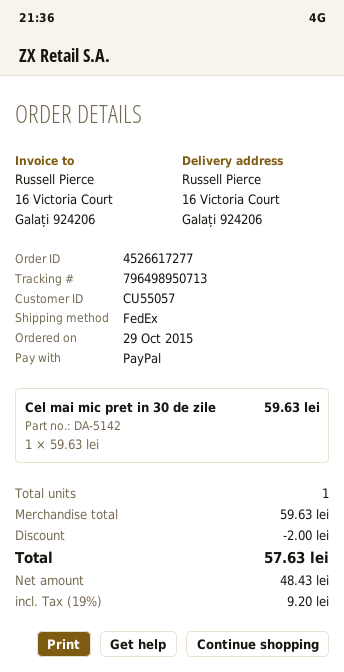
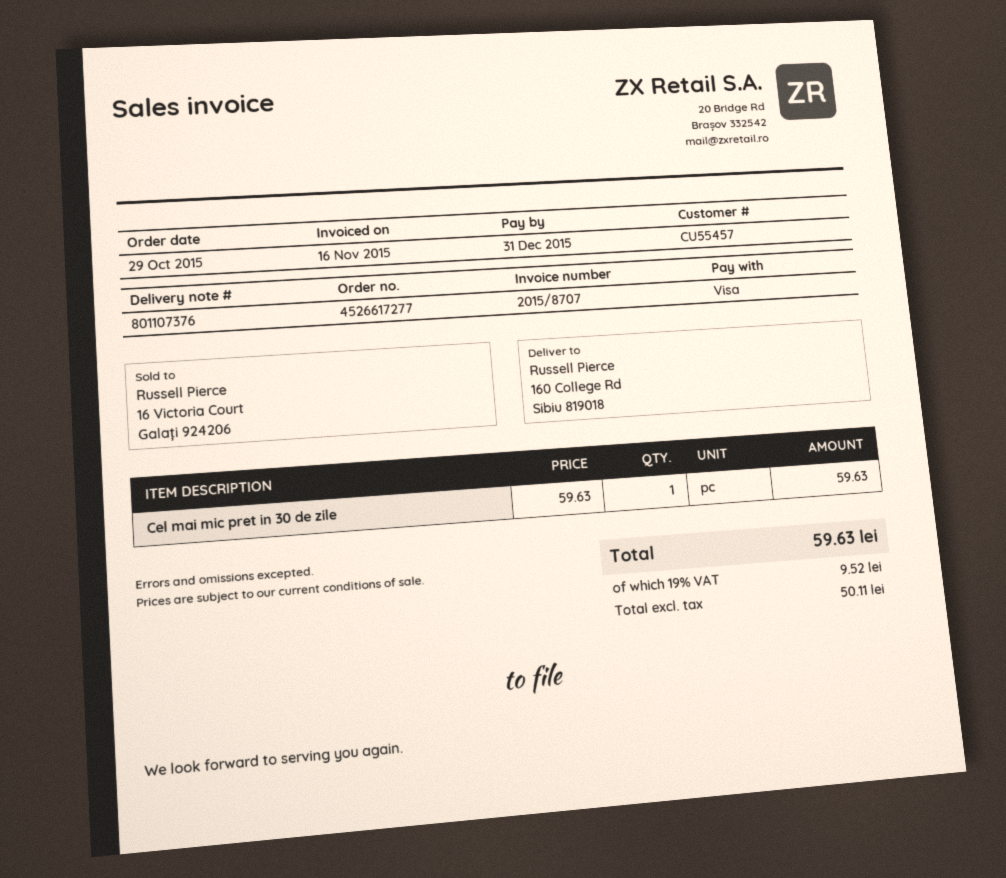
customer number: CU55057 -> CU55457
payment method: PayPal -> Visa
ship to: 16 Victoria Court, Galați 924206 -> 160 College Rd, Sibiu 819018
discount: 2.00 -> none
net: 48.43 -> 50.11
tax: 19% = 9.20 -> 19% = 9.52
total: 57.63 -> 59.63

